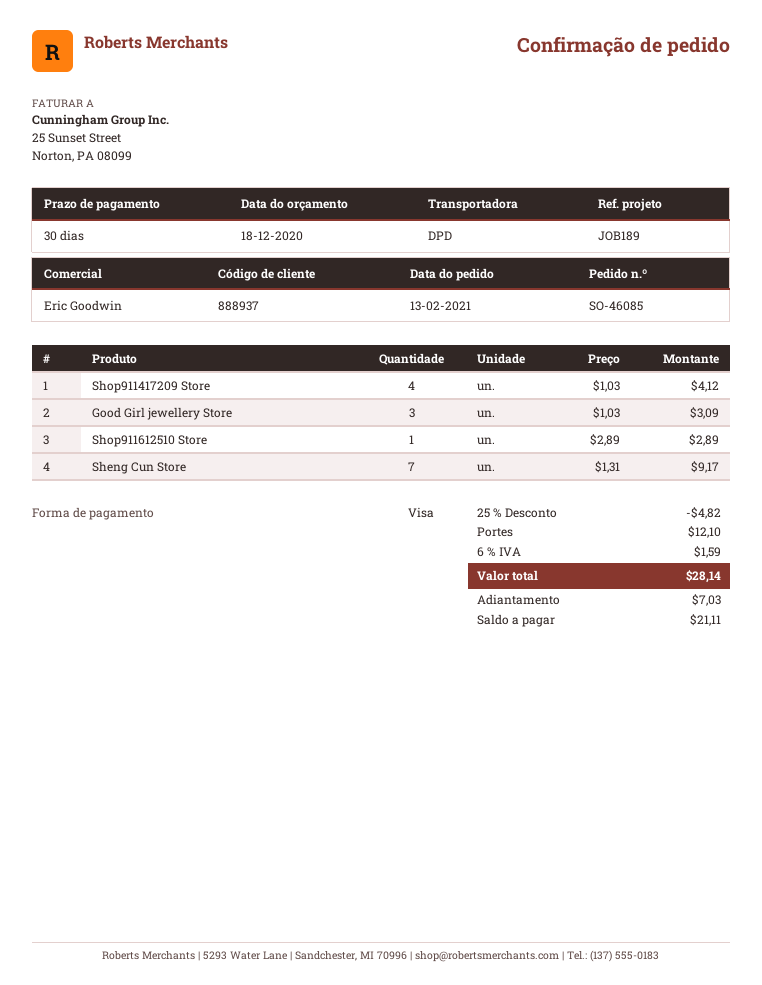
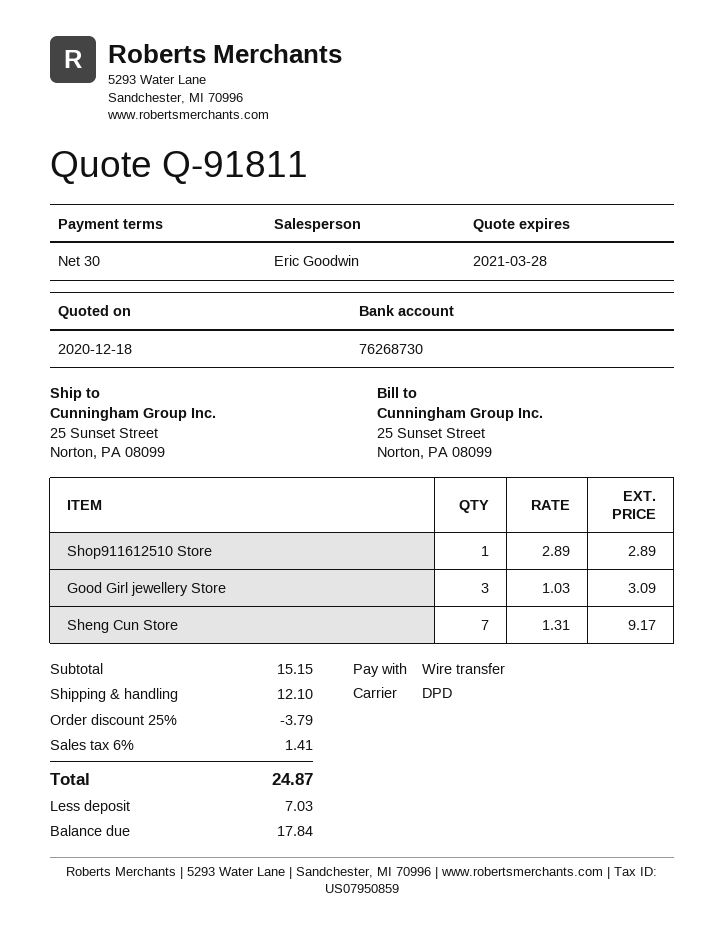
payment method: Visa -> bank transfer
Shop911417209 Store: 4 x 1.03 = 4.12 -> none
discount: 25% = 4.82 -> 25% = 3.79
tax: 6% = 1.59 -> 6% = 1.41
total: 28.14 -> 24.87
balance: 21.11 -> 17.84

